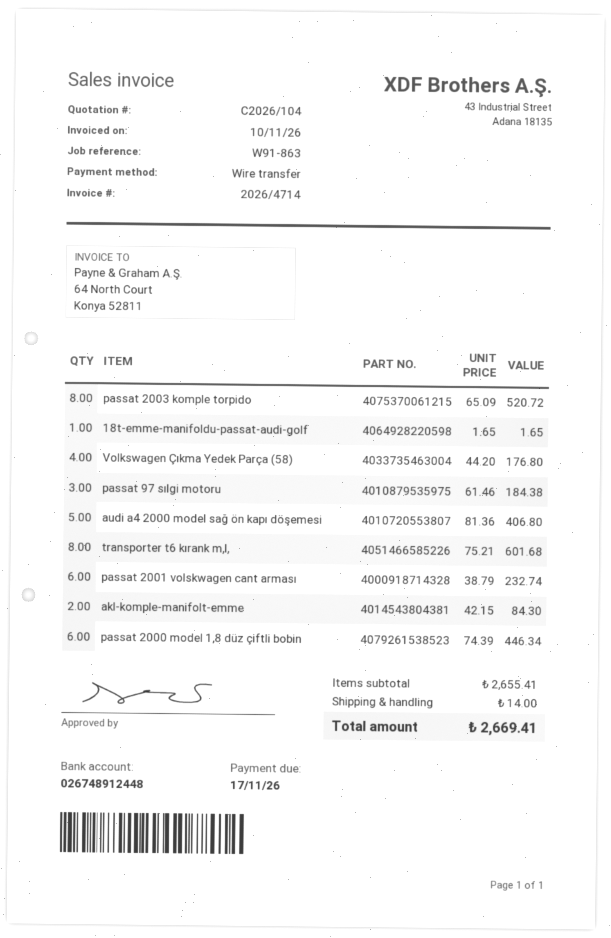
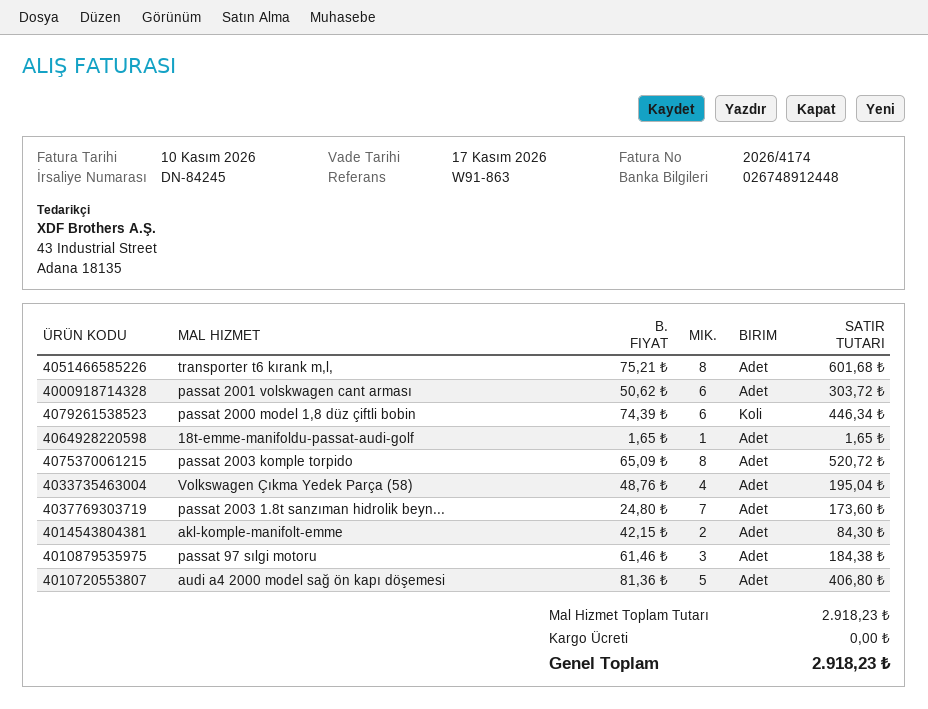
invoice number: 2026/4714 -> 2026/4174
Volkswagen Çıkma Yedek Parça (58): 4 x 44.20 = 176.80 -> 4 x 48.76 = 195.04
passat 2001 volskwagen cant arması: 6 x 38.79 = 232.74 -> 6 x 50.62 = 303.72
passat 2003 1.8t sanzıman hidrolik beyn...: none -> 7 x 24.80 = 173.60
subtotal: 2655.41 -> 2918.23
shipping: 14.00 -> 0.00
total: 2669.41 -> 2918.23

